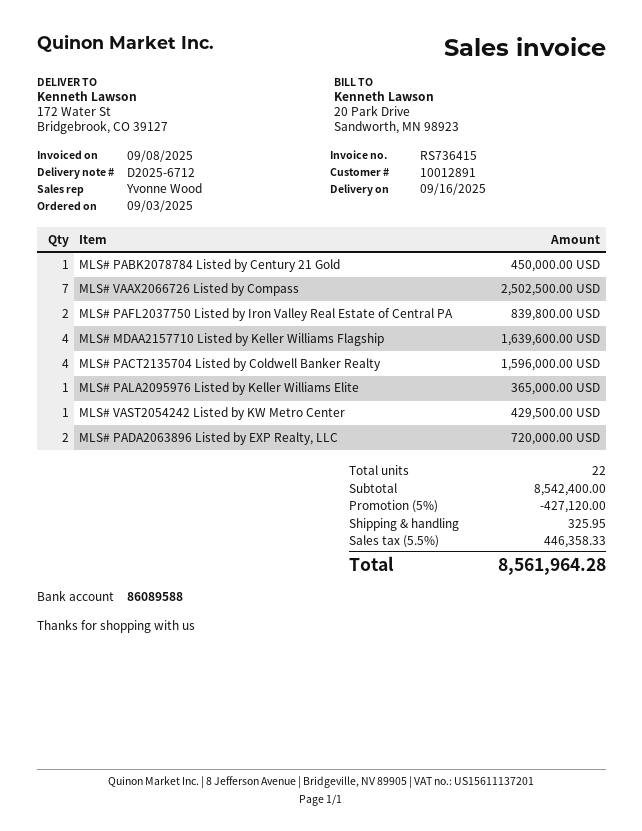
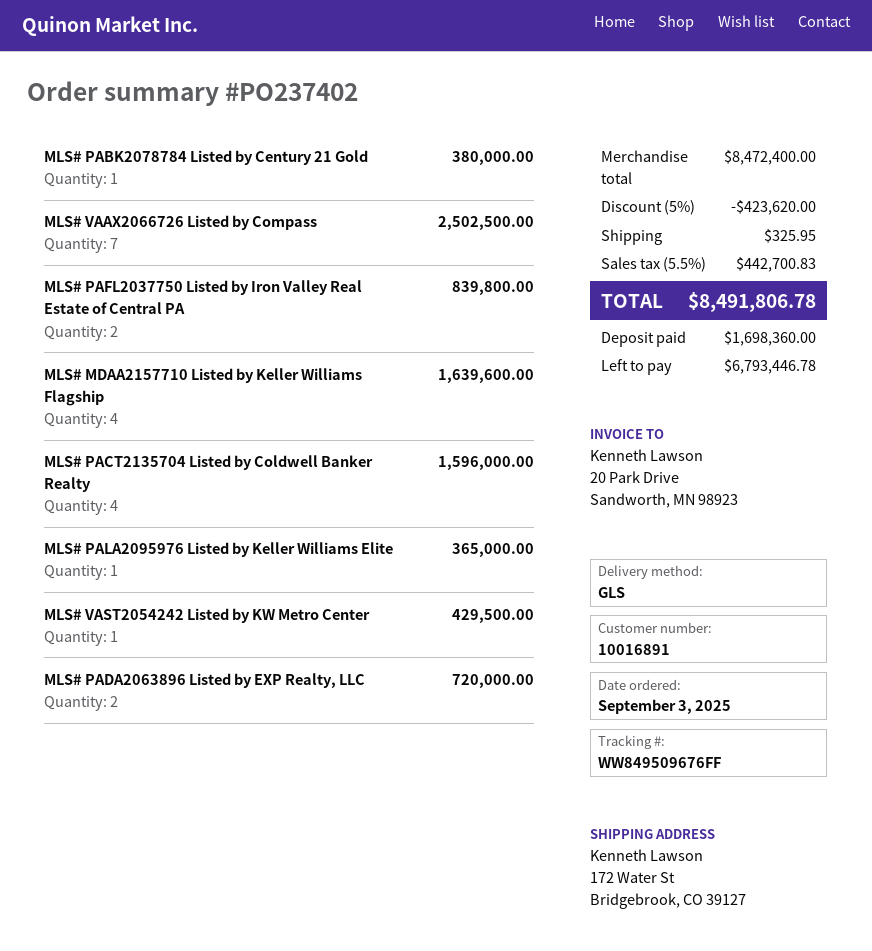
customer number: 10012891 -> 10016891
MLS# PABK2078784 Listed by Century 21 Gold: 1 for 450000.00 -> 1 for 380000.00
subtotal: 8542400.00 -> 8472400.00
discount: 5% = 427120.00 -> 5% = 423620.00
tax: 5.5% = 446358.33 -> 5.5% = 442700.83
total: 8561964.28 -> 8491806.78

